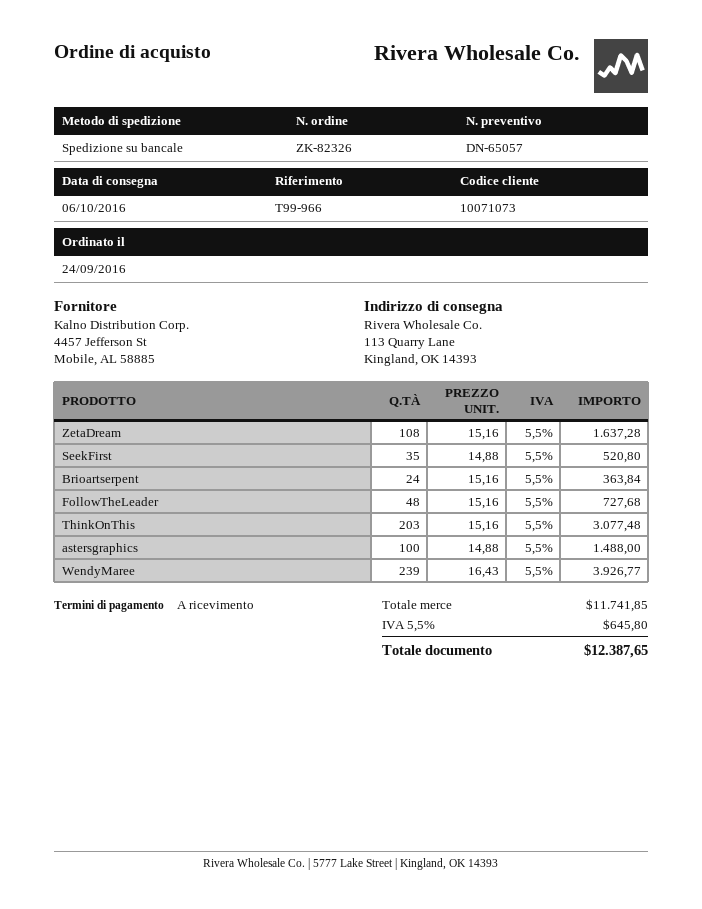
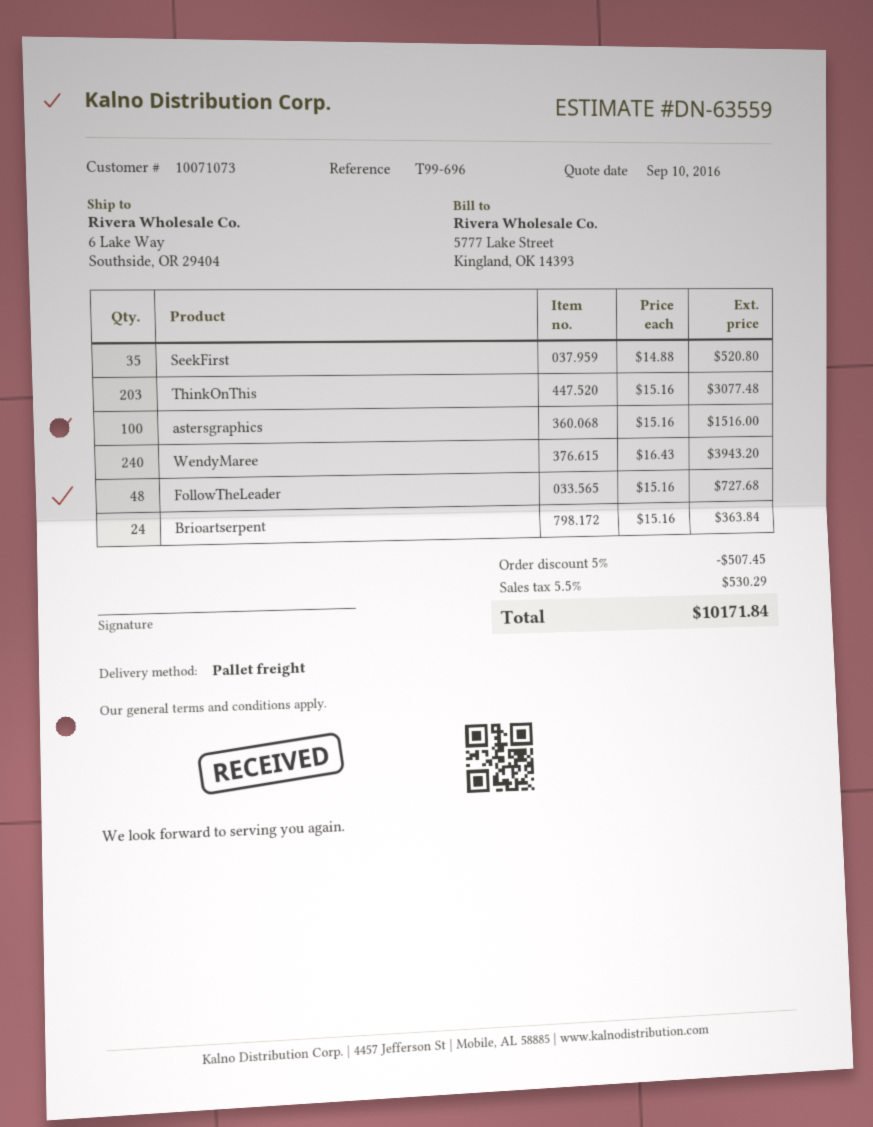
quote number: DN-65057 -> DN-63559
reference: T99-966 -> T99-696
ship to: 113 Quarry Lane, Kingland, OK 14393 -> 6 Lake Way, Southside, OR 29404
ZetaDream: 108 x 15.16 = 1637.28 -> none
astersgraphics: 100 x 14.88 = 1488.00 -> 100 x 15.16 = 1516.00
WendyMaree: 239 x 16.43 = 3926.77 -> 240 x 16.43 = 3943.20
discount: none -> 5% = 507.45
tax: 5.5% = 645.80 -> 5.5% = 530.29
total: 12387.65 -> 10171.84

